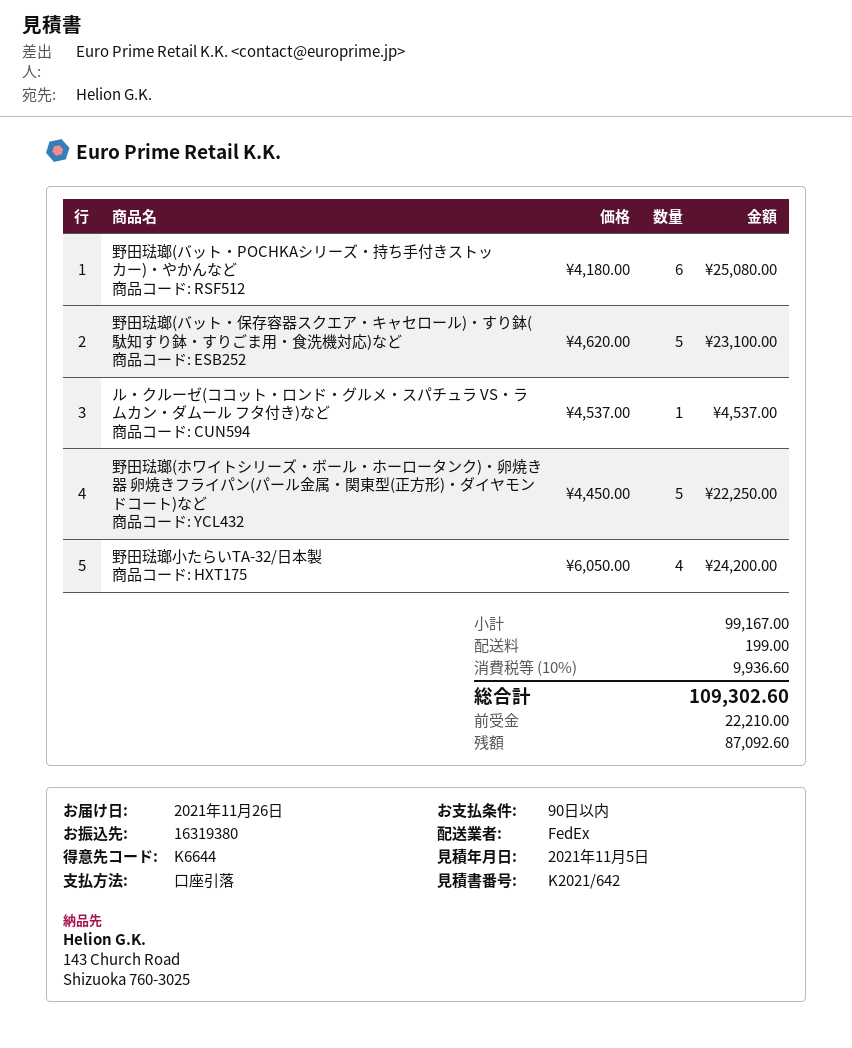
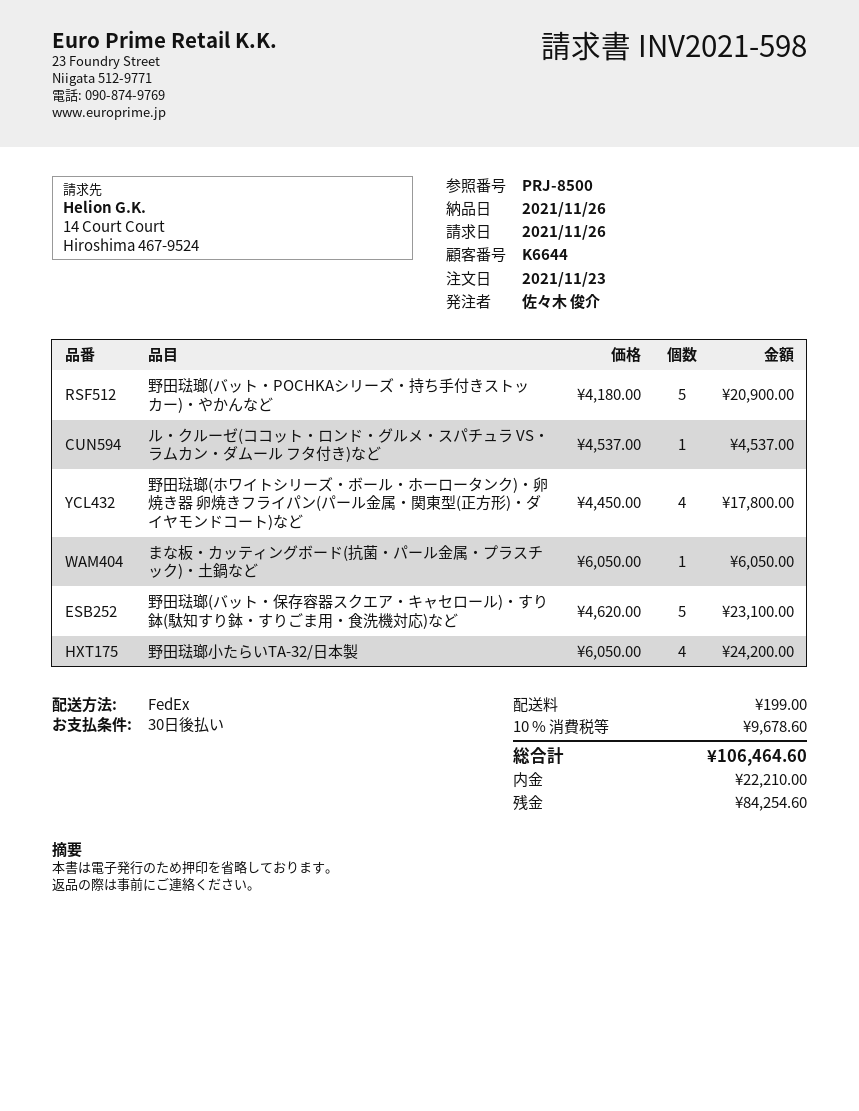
payment terms: 90 days -> 30 days
野田琺瑯(バット・POCHKAシリーズ・持ち手付きストッカー)・やかんなど: 6 x 4180.00 = 25080.00 -> 5 x 4180.00 = 20900.00
野田琺瑯(ホワイトシリーズ・ボール・ホーロータンク)・卵焼き器 卵焼きフライパン(パール金属・関東型(正方形)・ダイヤモンドコート)など: 5 x 4450.00 = 22250.00 -> 4 x 4450.00 = 17800.00
まな板・カッティングボード(抗菌・パール金属・プラスチック)・土鍋など: none -> 1 x 6050.00 = 6050.00
tax: 10% = 9936.60 -> 10% = 9678.60
total: 109302.60 -> 106464.60
balance: 87092.60 -> 84254.60

